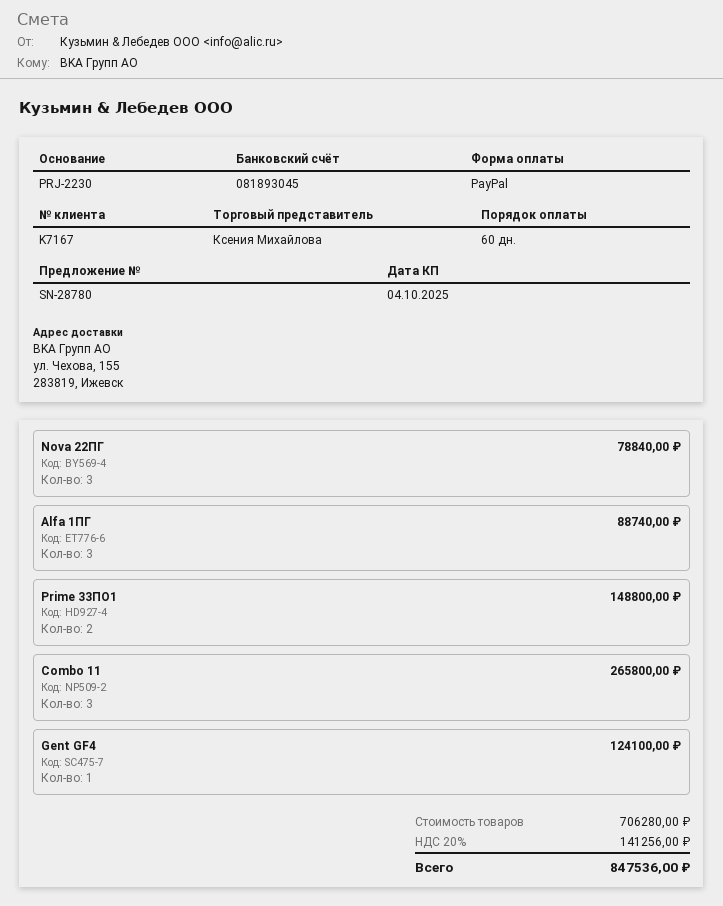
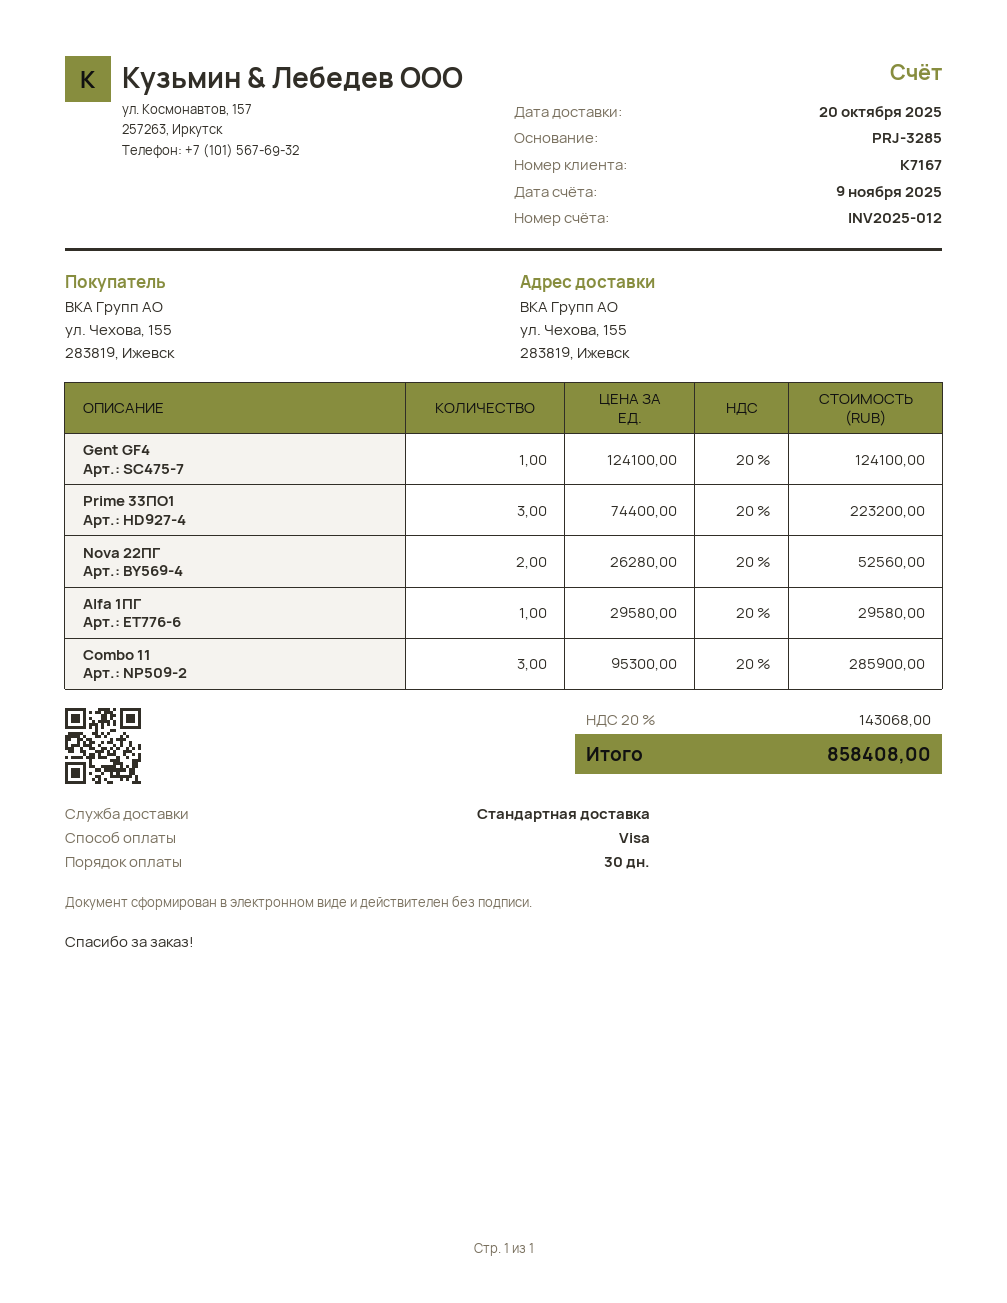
payment terms: 60 days -> 30 days
reference: PRJ-2230 -> PRJ-3285
payment method: PayPal -> Visa
Nova 22ПГ: 3 for 78840.00 -> 2 for 52560.00
Alfa 1ПГ: 3 for 88740.00 -> 1 for 29580.00
Prime 33ПО1: 2 for 148800.00 -> 3 for 223200.00
Combo 11: 3 for 265800.00 -> 3 for 285900.00
tax: 20% = 141256.00 -> 20% = 143068.00
total: 847536.00 -> 858408.00

